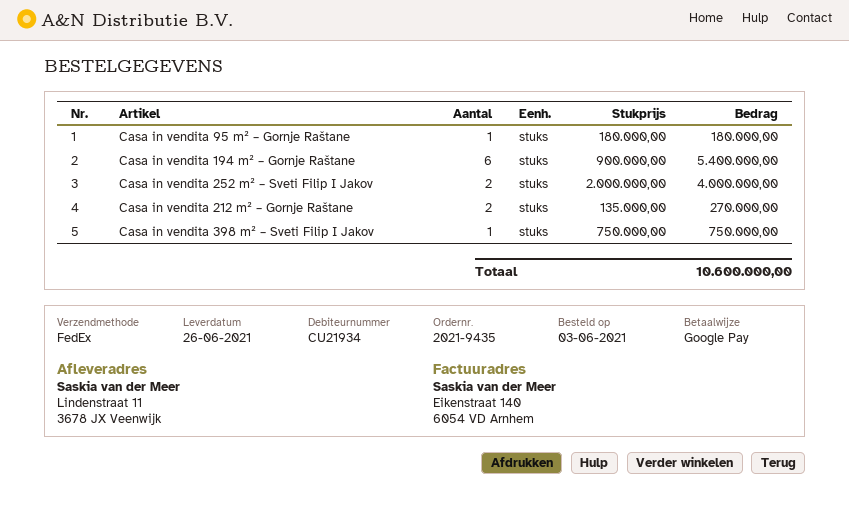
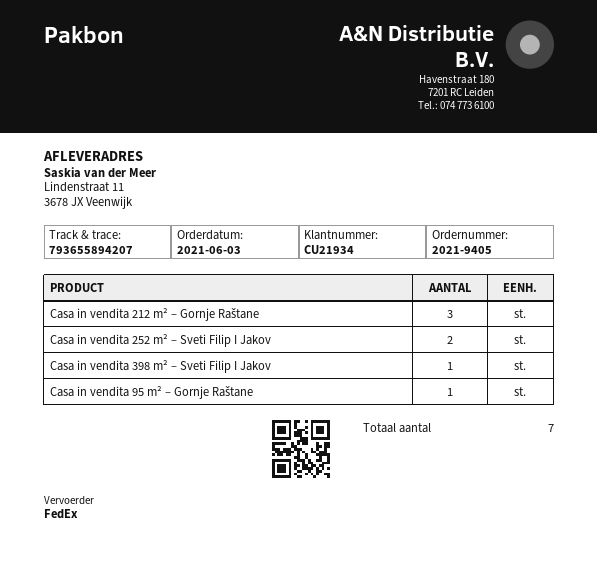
order number: 2021-9435 -> 2021-9405
Casa in vendita 194 m² – Gornje Raštane: 6 -> none
Casa in vendita 212 m² – Gornje Raštane: 2 -> 3

